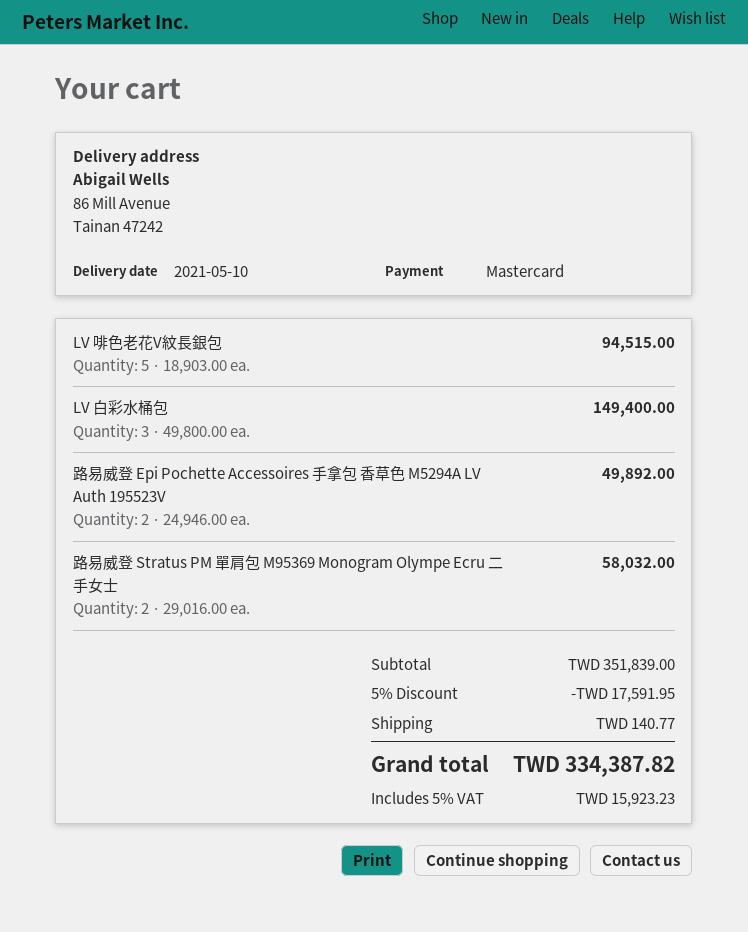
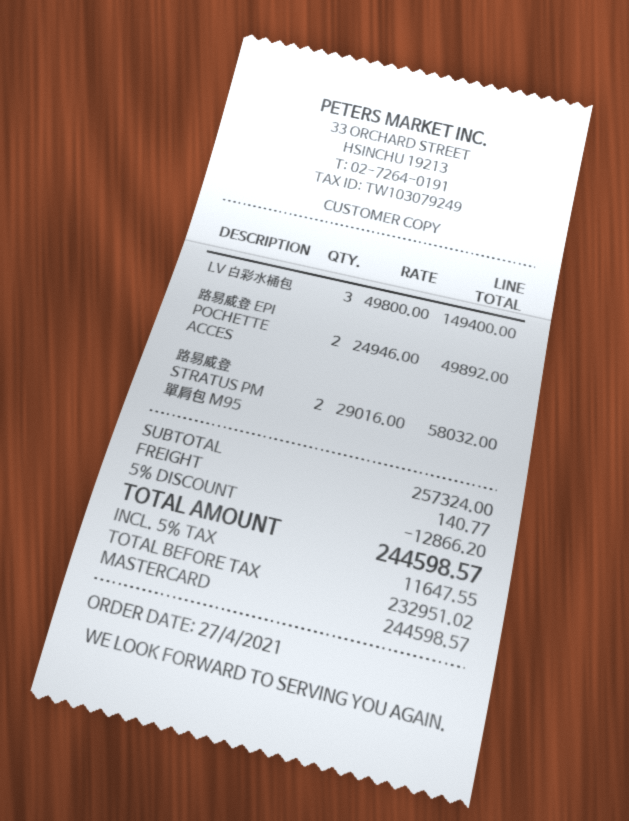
LV 啡色老花V紋長銀包: 5 x 18903.00 = 94515.00 -> none
subtotal: 351839.00 -> 257324.00
discount: 5% = 17591.95 -> 5% = 12866.20
tax: 5% = 15923.23 -> 5% = 11647.55
total: 334387.82 -> 244598.57

